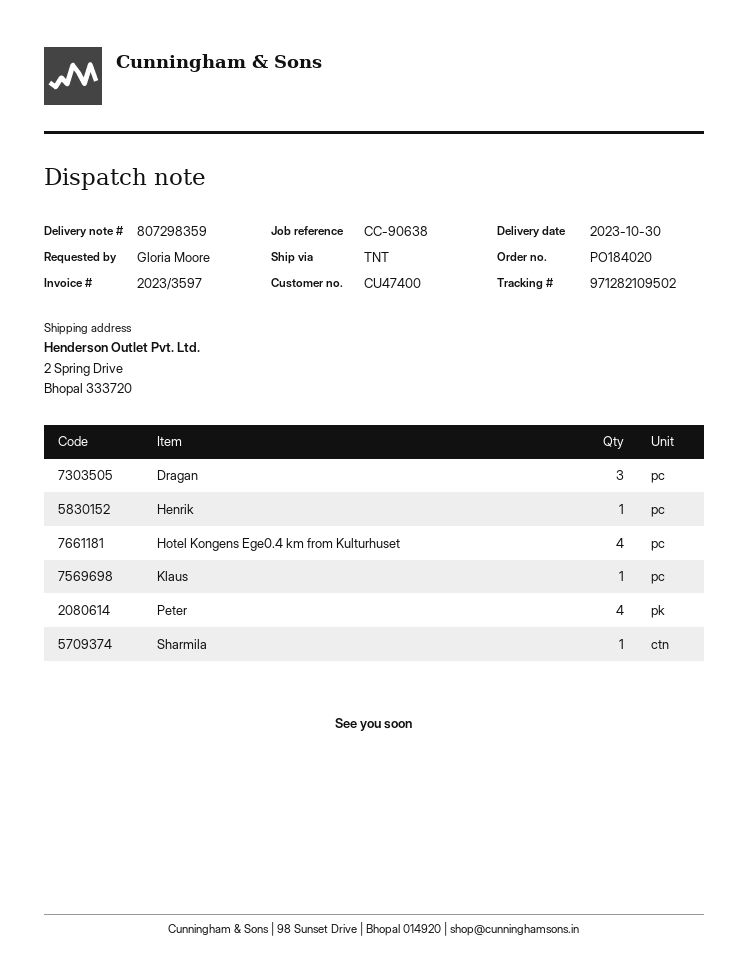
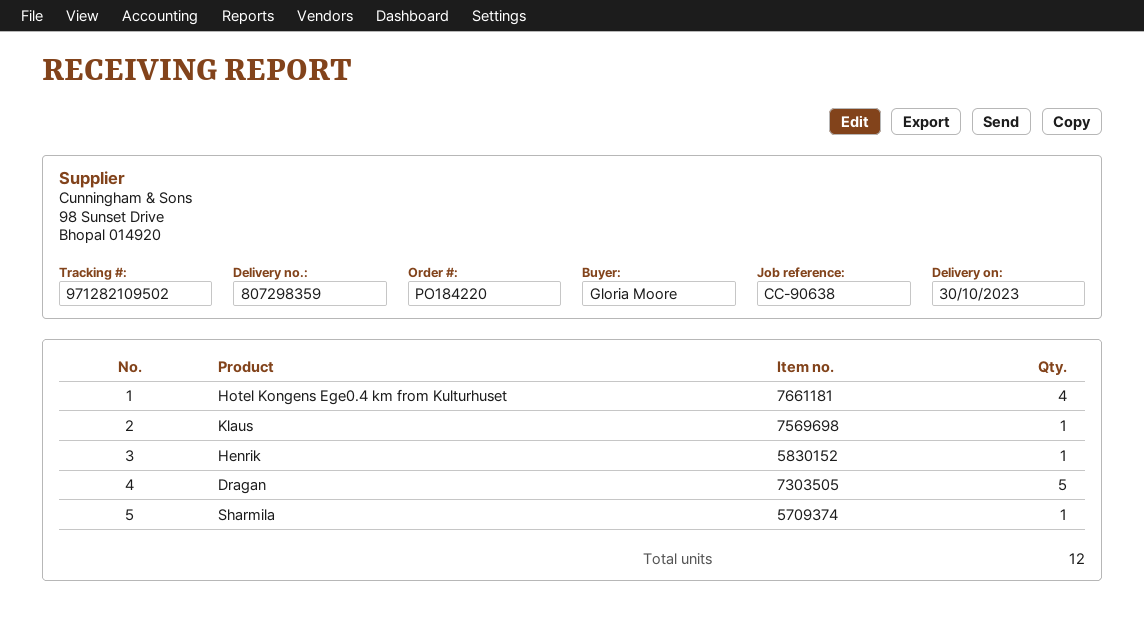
order number: PO184020 -> PO184220
Dragan: 3 -> 5
Peter: 4 -> none

